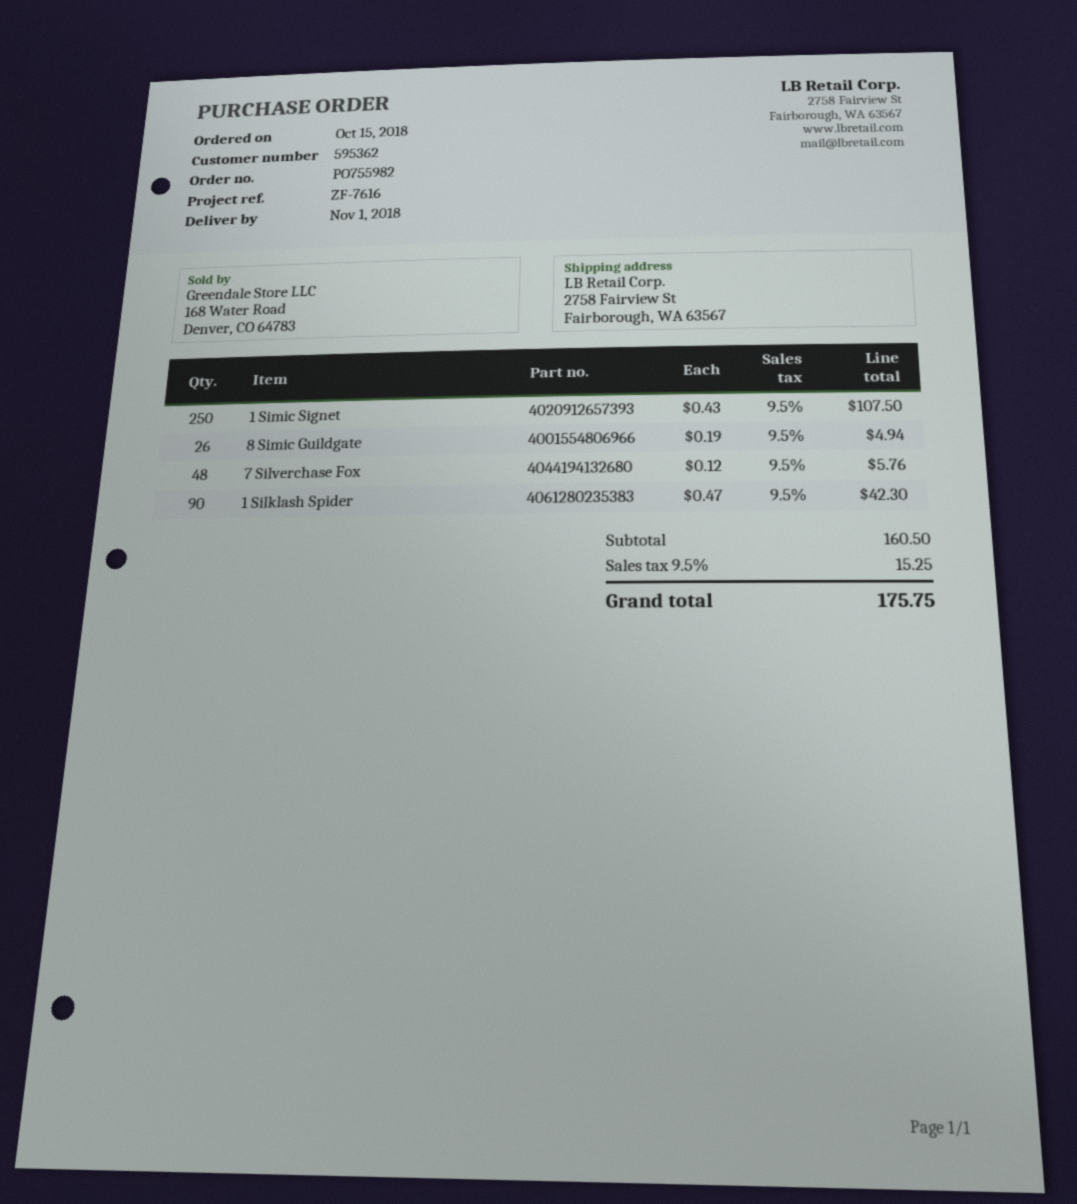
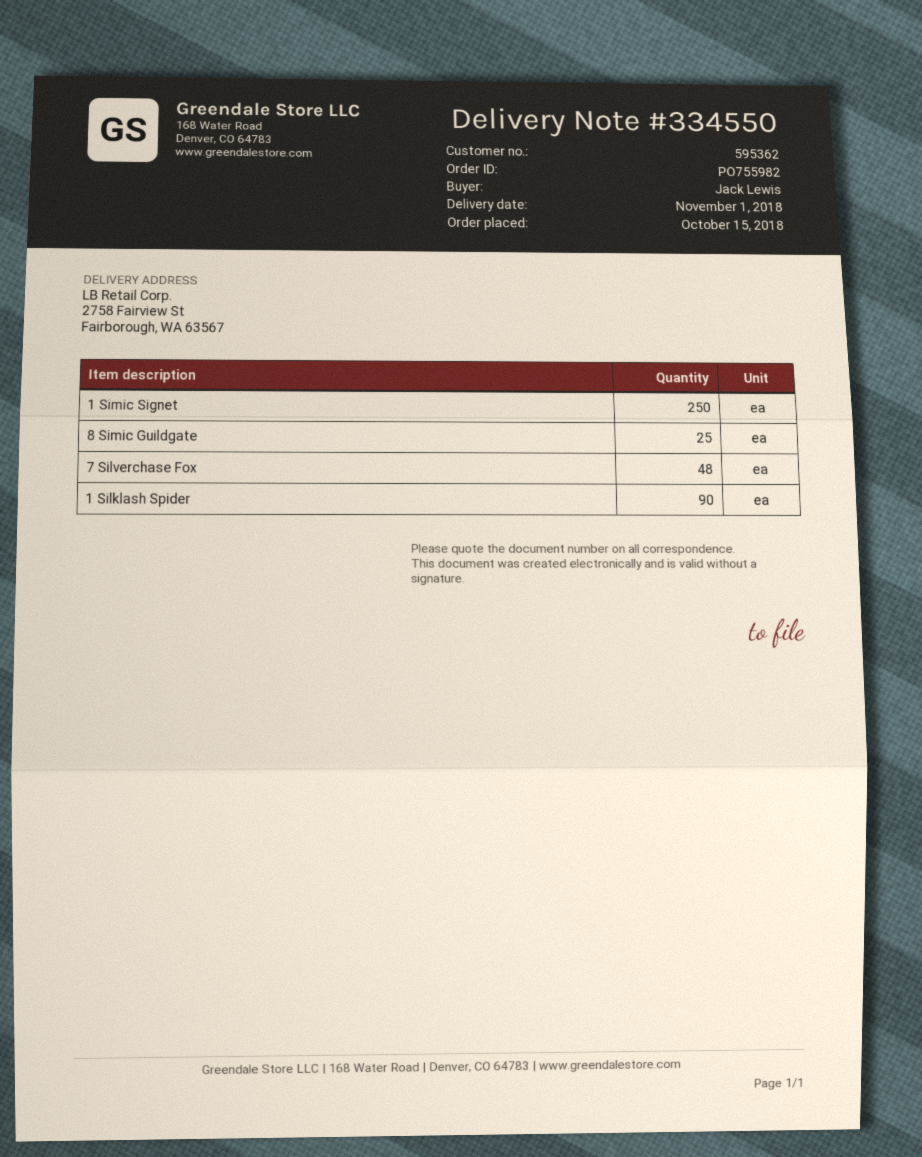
8 Simic Guildgate: 26 -> 25

